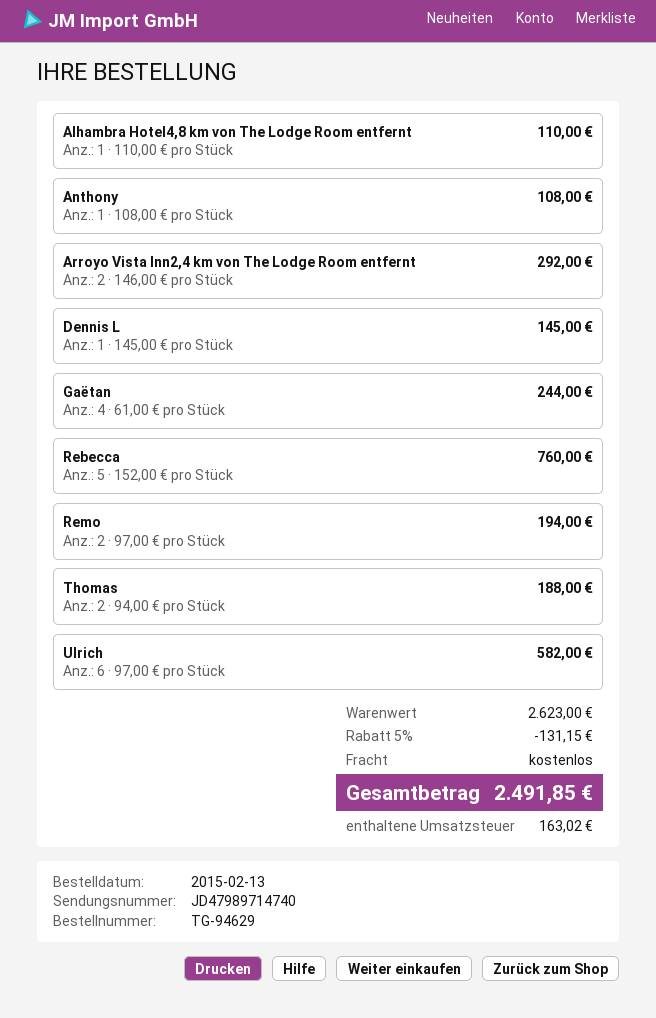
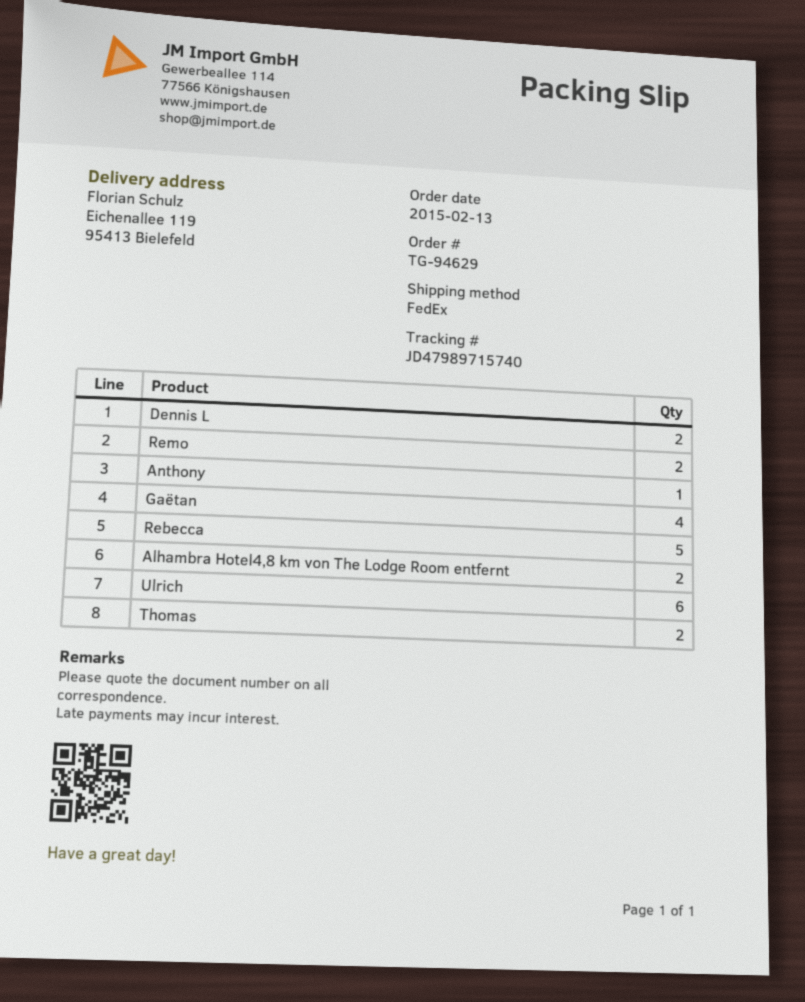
tracking number: JD47989714740 -> JD47989715740
Alhambra Hotel4,8 km von The Lodge Room entfernt: 1 -> 2
Arroyo Vista Inn2,4 km von The Lodge Room entfernt: 2 -> none
Dennis L: 1 -> 2

